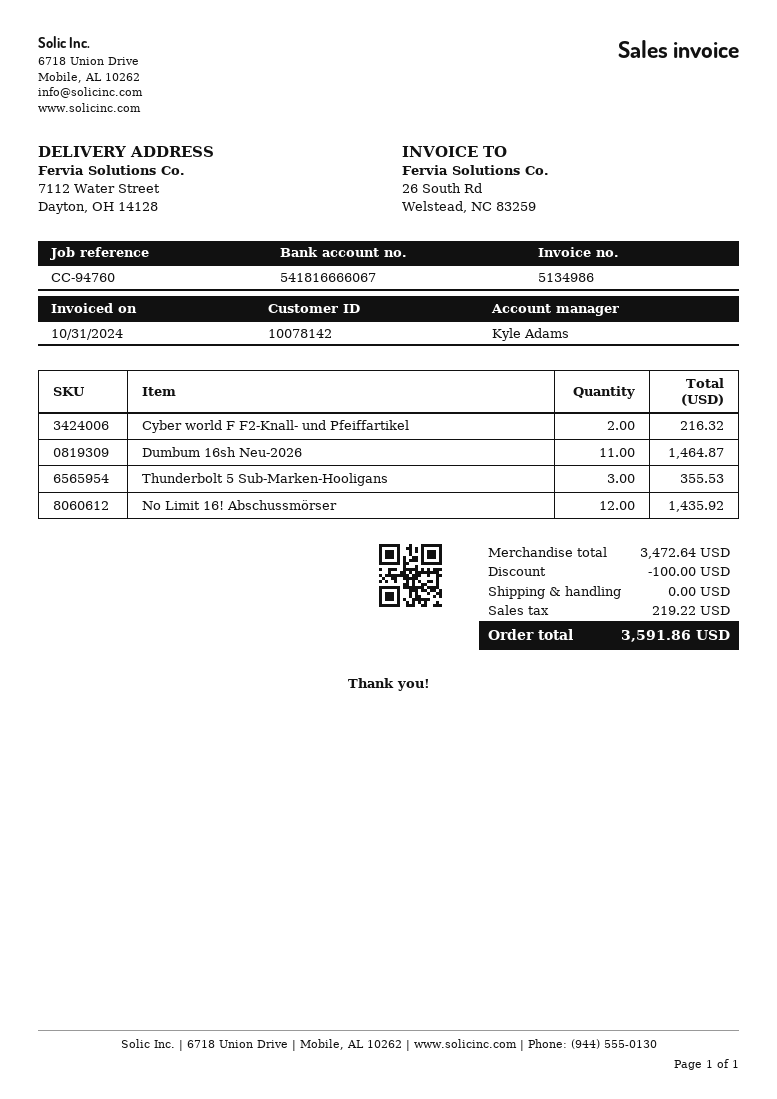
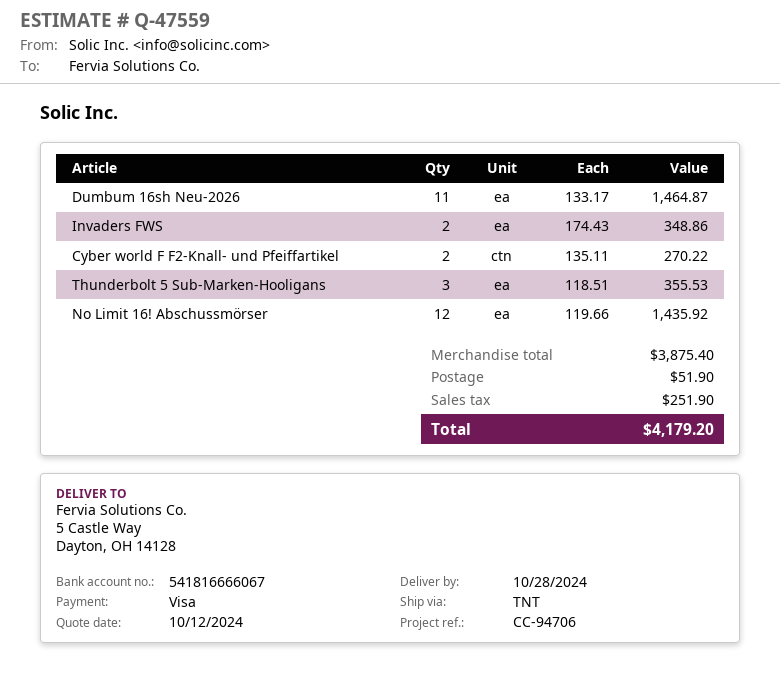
reference: CC-94760 -> CC-94706
ship to: 7112 Water Street, Dayton, OH 14128 -> 5 Castle Way, Dayton, OH 14128
Cyber world F F2-Knall- und Pfeiffartikel: 2 for 216.32 -> 2 for 270.22
Invaders FWS: none -> 2 for 348.86
subtotal: 3472.64 -> 3875.40
discount: 100.00 -> none
shipping: 0.00 -> 51.90
tax: 219.22 -> 251.90
total: 3591.86 -> 4179.20

